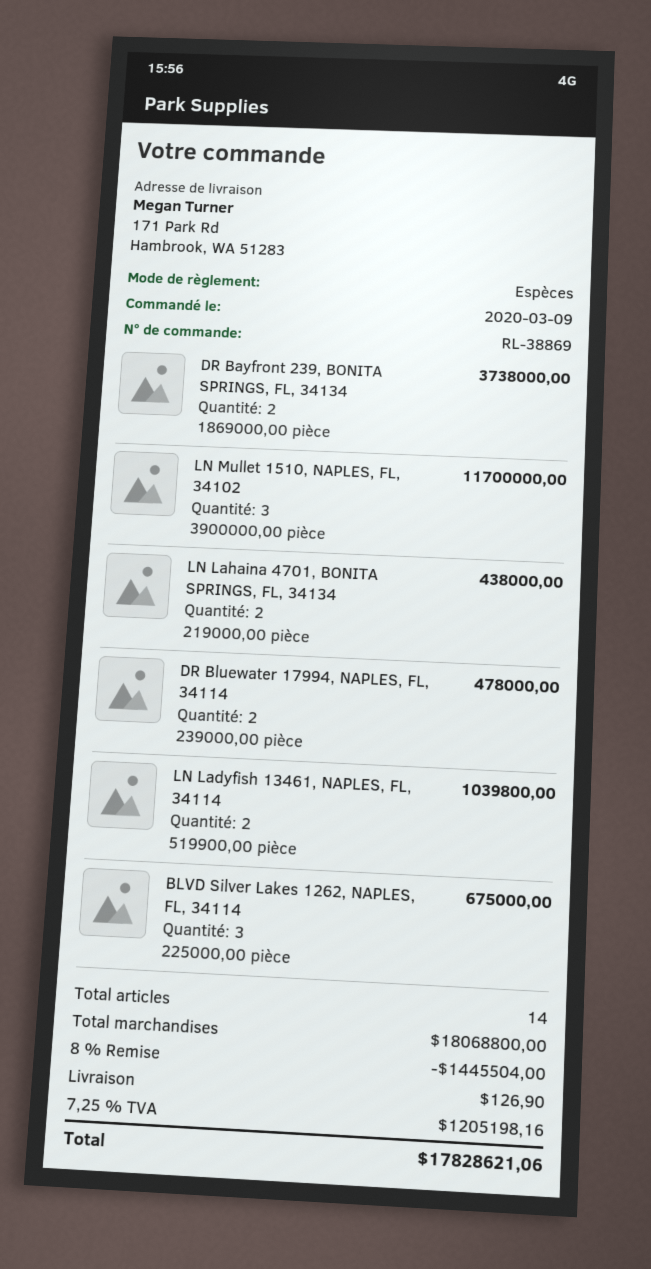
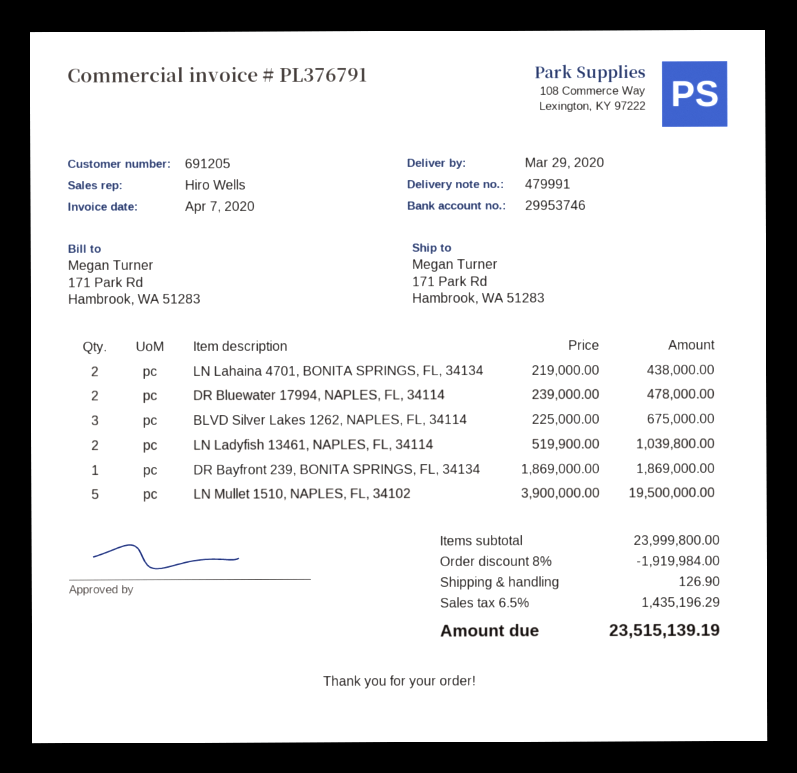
DR Bayfront 239, BONITA SPRINGS, FL, 34134: 2 x 1869000.00 = 3738000.00 -> 1 x 1869000.00 = 1869000.00
LN Mullet 1510, NAPLES, FL, 34102: 3 x 3900000.00 = 11700000.00 -> 5 x 3900000.00 = 19500000.00
subtotal: 18068800.00 -> 23999800.00
discount: 8% = 1445504.00 -> 8% = 1919984.00
tax: 7.25% = 1205198.16 -> 6.5% = 1435196.29
total: 17828621.06 -> 23515139.19

